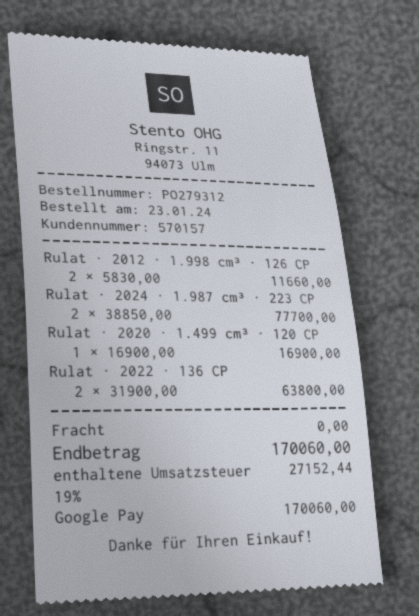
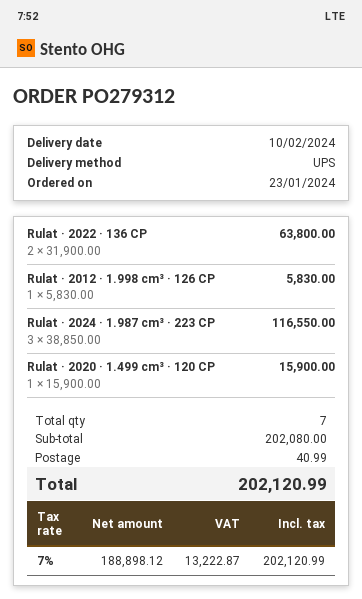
Rulat · 2012 · 1.998 cm³ · 126 CP: 2 x 5830.00 = 11660.00 -> 1 x 5830.00 = 5830.00
Rulat · 2024 · 1.987 cm³ · 223 CP: 2 x 38850.00 = 77700.00 -> 3 x 38850.00 = 116550.00
Rulat · 2020 · 1.499 cm³ · 120 CP: 1 x 16900.00 = 16900.00 -> 1 x 15900.00 = 15900.00
shipping: 0.00 -> 40.99
tax: 19% = 27152.44 -> 7% = 13222.87
total: 170060.00 -> 202120.99

